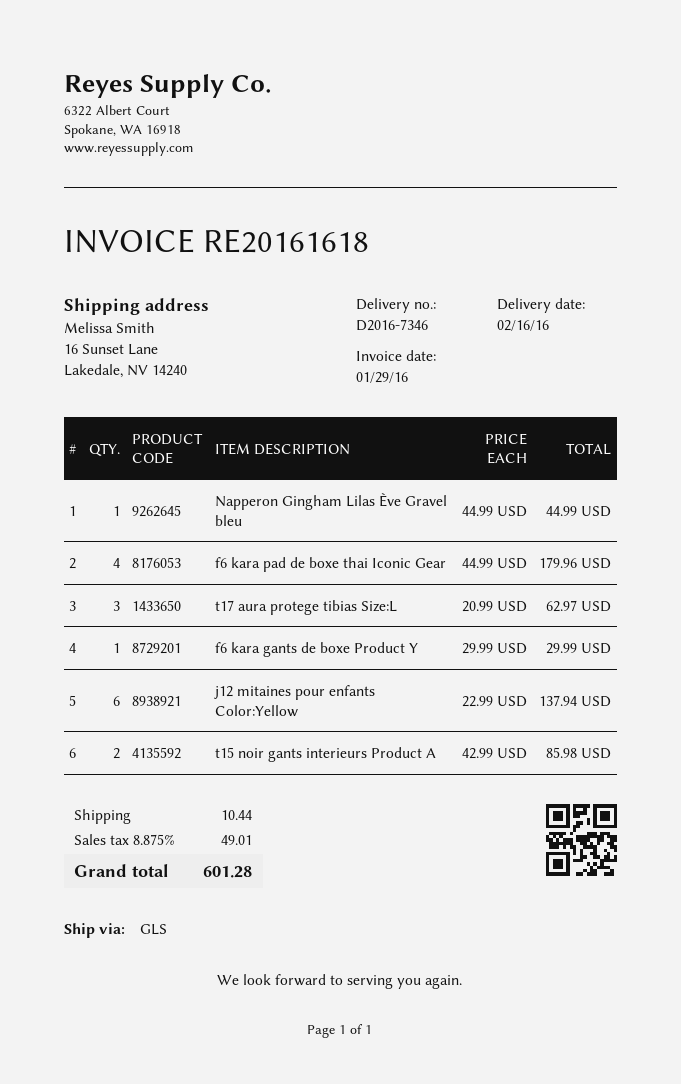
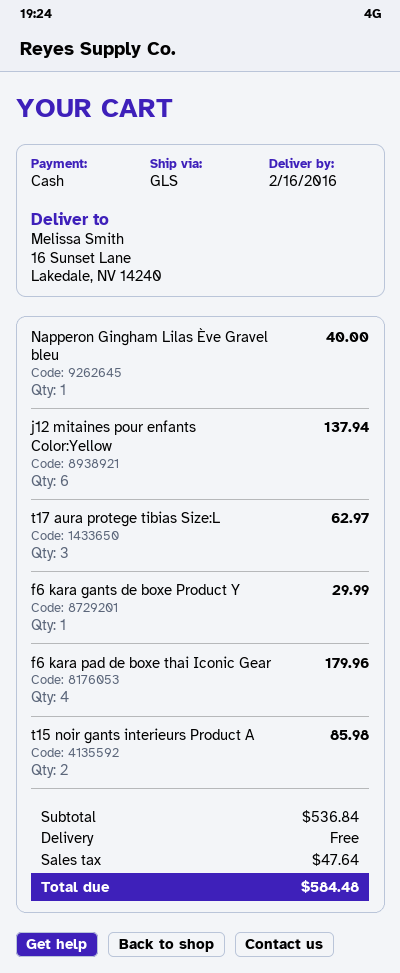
Napperon Gingham Lilas Ève Gravel bleu: 1 for 44.99 -> 1 for 40.00
shipping: 10.44 -> 0.00
tax: 49.01 -> 47.64
total: 601.28 -> 584.48

